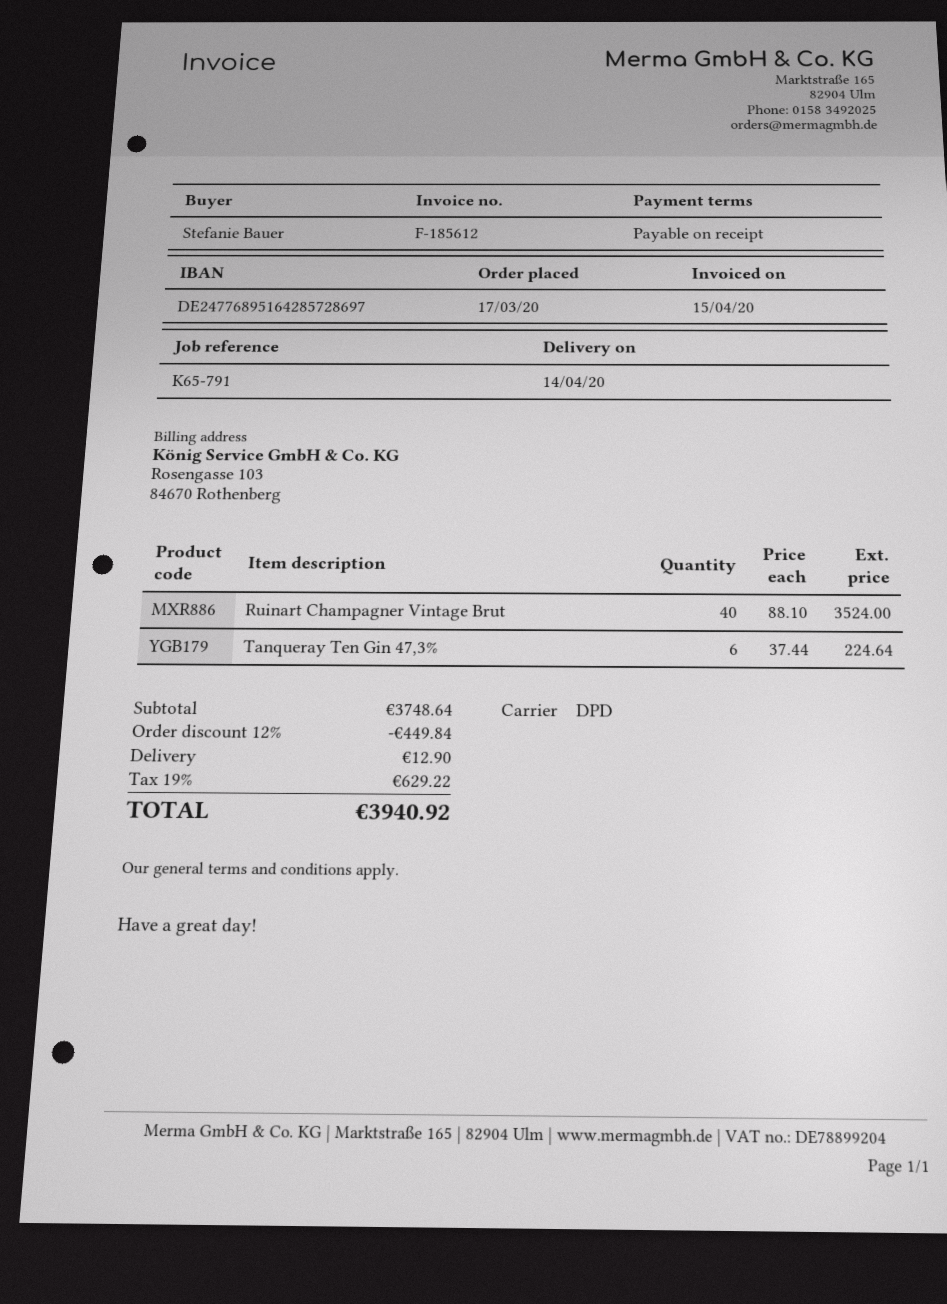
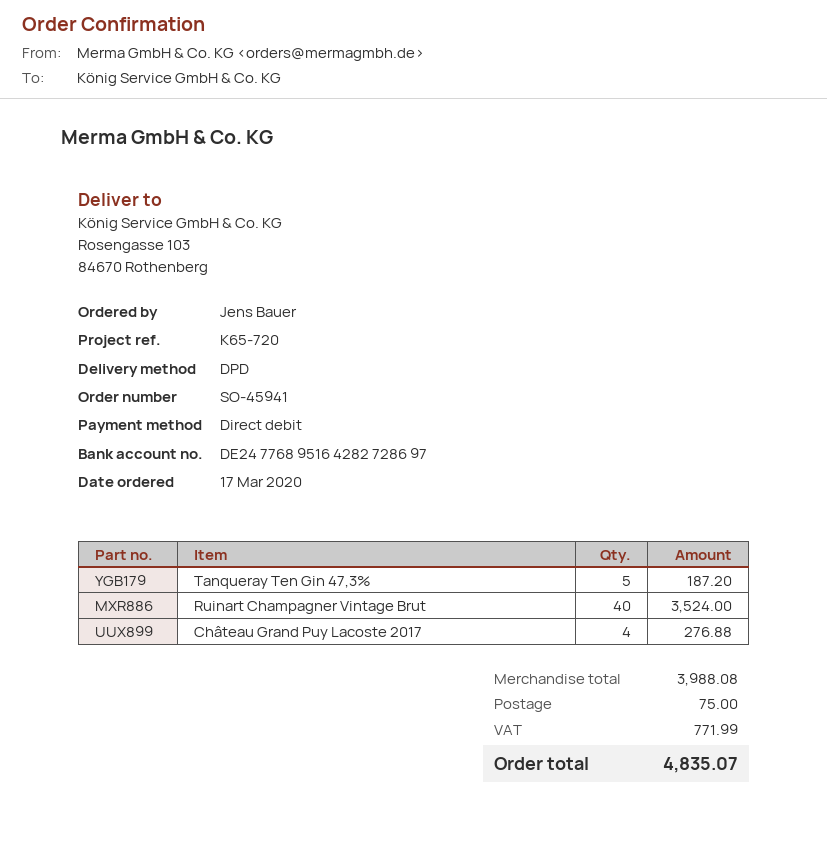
reference: K65-791 -> K65-720
ordered by: Stefanie Bauer -> Jens Bauer
bank account: DE24776895164285728697 -> DE24776895164282728697
Tanqueray Ten Gin 47,3%: 6 for 224.64 -> 5 for 187.20
Château Grand Puy Lacoste 2017: none -> 4 for 276.88
subtotal: 3748.64 -> 3988.08
discount: 12% = 449.84 -> none
shipping: 12.90 -> 75.00
tax: 629.22 -> 771.99
total: 3940.92 -> 4835.07

